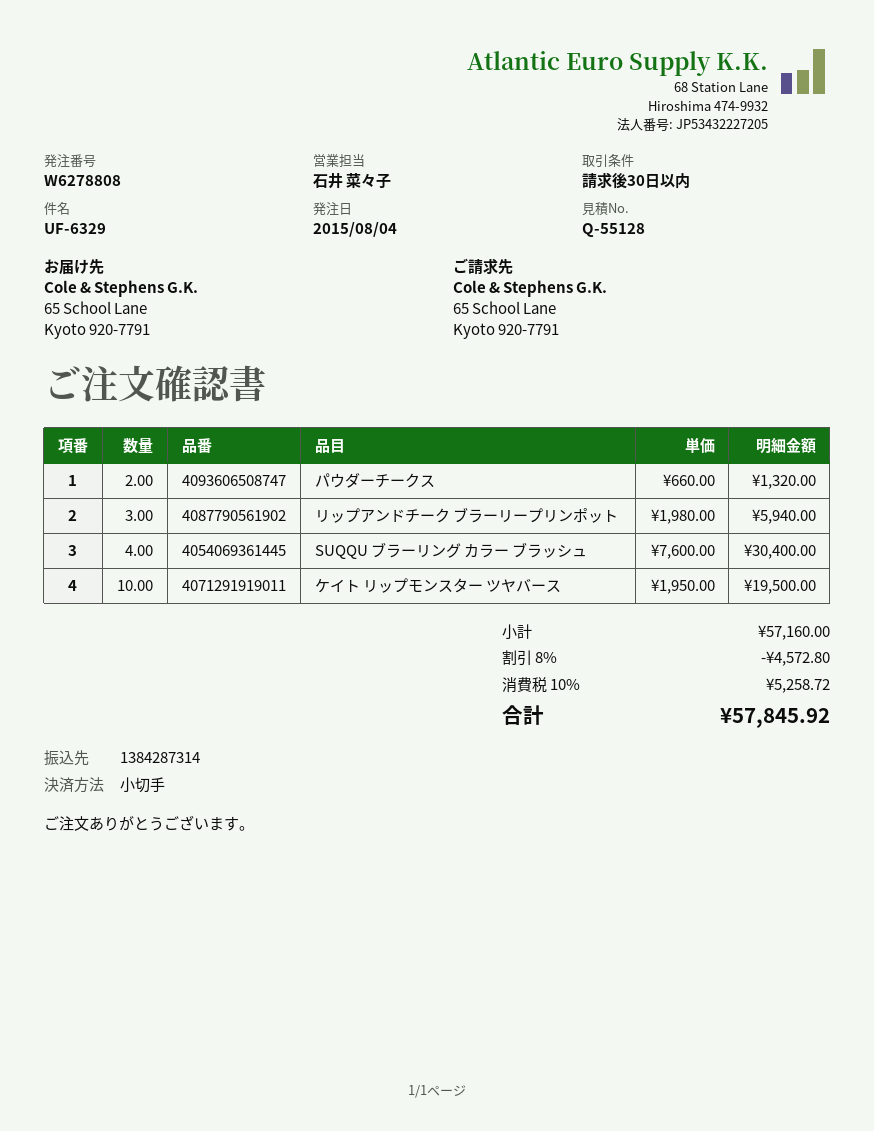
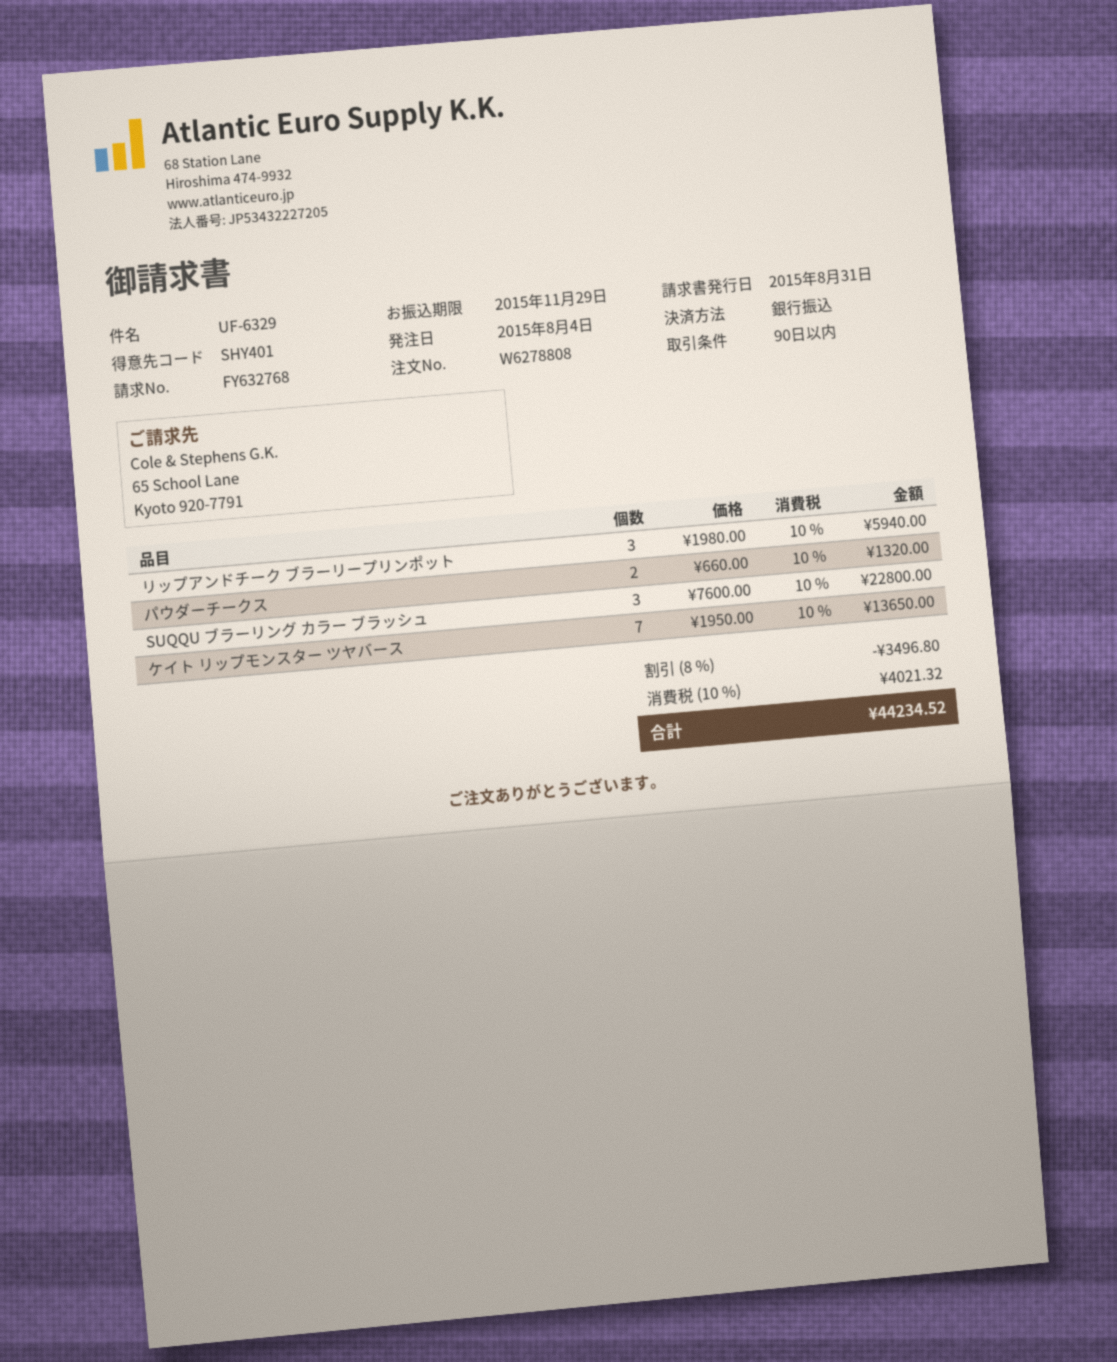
payment terms: 30 days -> 90 days
payment method: cheque -> bank transfer
SUQQU ブラーリング カラー ブラッシュ: 4 x 7600.00 = 30400.00 -> 3 x 7600.00 = 22800.00
ケイト リップモンスター ツヤバース: 10 x 1950.00 = 19500.00 -> 7 x 1950.00 = 13650.00
discount: 8% = 4572.80 -> 8% = 3496.80
tax: 10% = 5258.72 -> 10% = 4021.32
total: 57845.92 -> 44234.52

